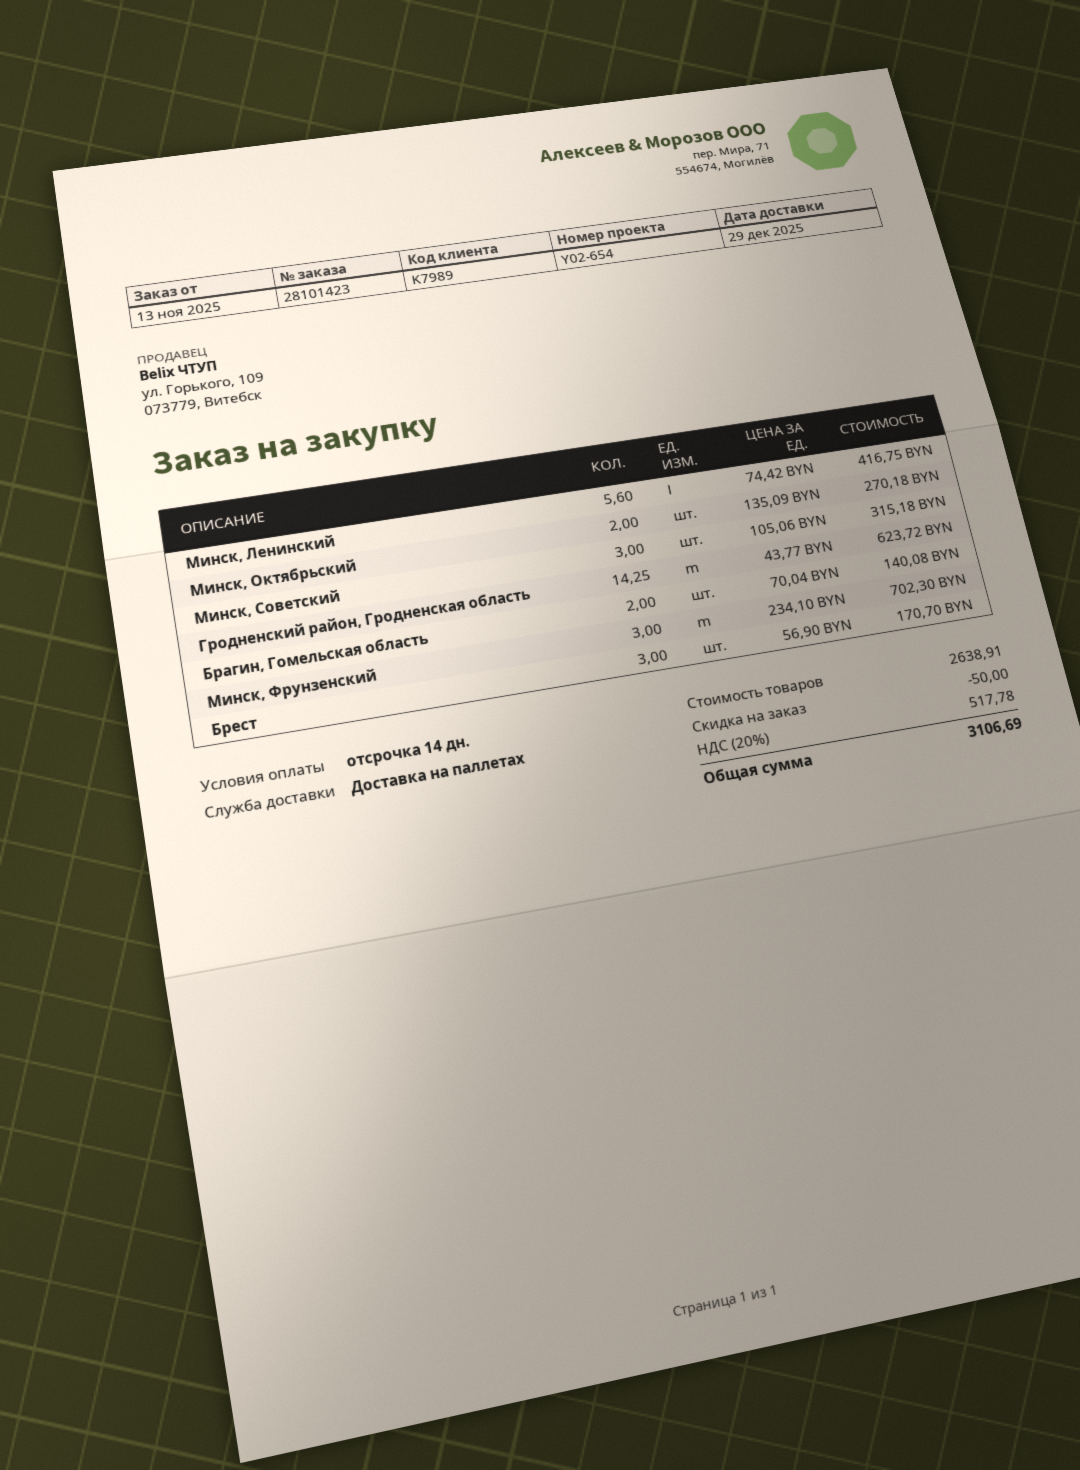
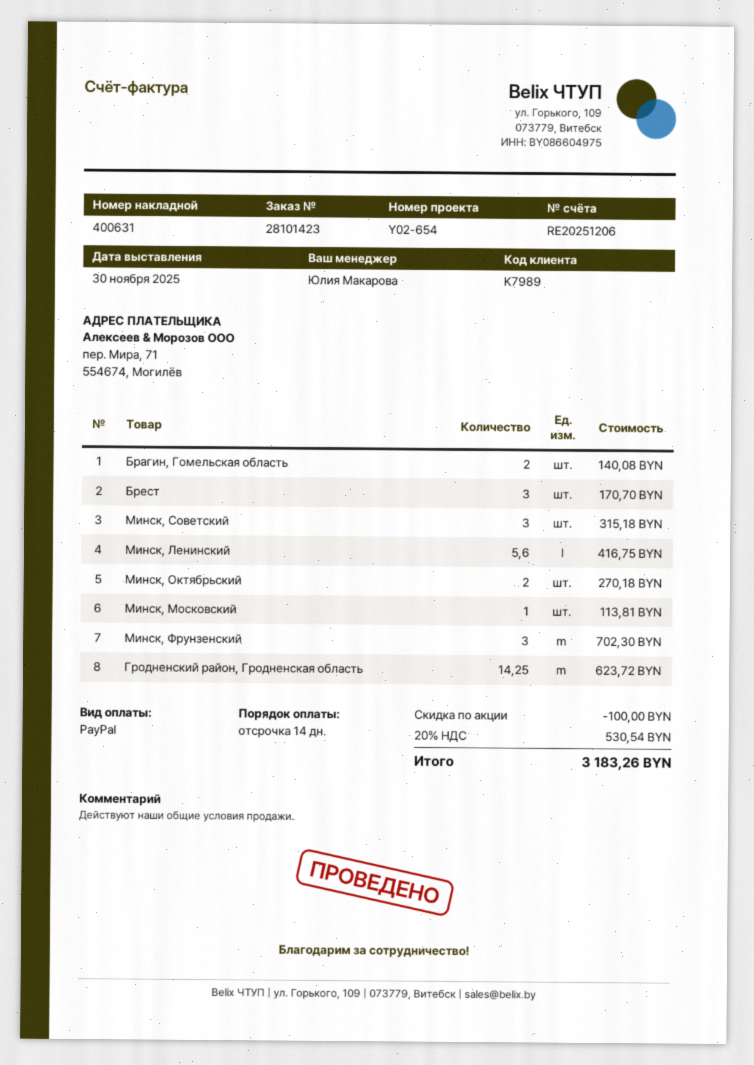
Минск, Московский: none -> 1 for 113.81
discount: 50.00 -> 100.00
tax: 20% = 517.78 -> 20% = 530.54
total: 3106.69 -> 3183.26

